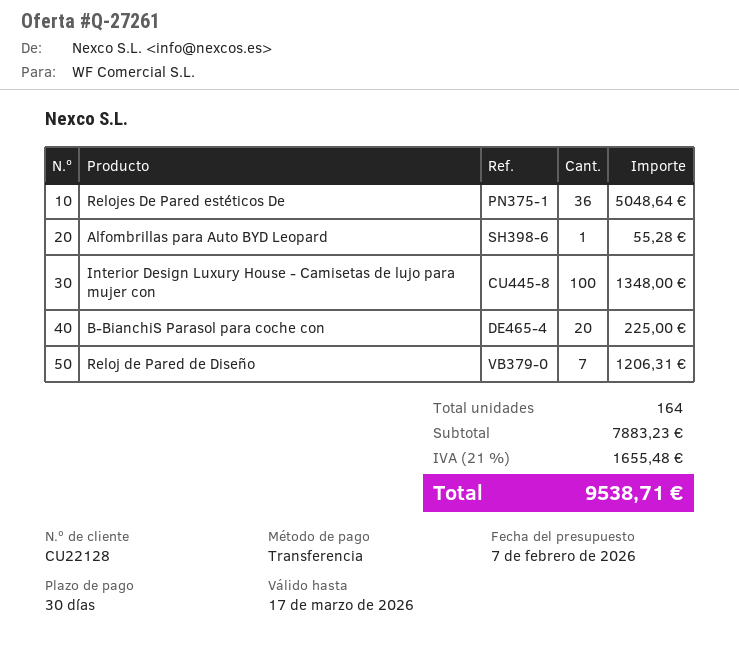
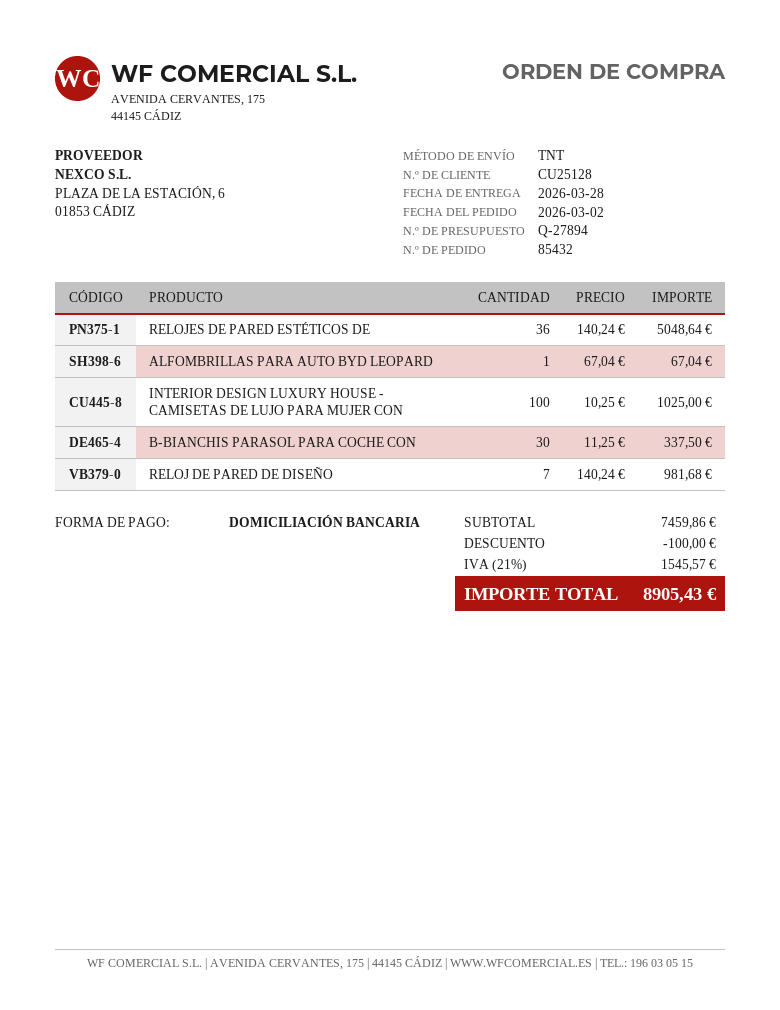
quote number: Q-27261 -> Q-27894
customer number: CU22128 -> CU25128
payment method: bank transfer -> direct debit
Alfombrillas para Auto BYD Leopard: 1 for 55.28 -> 1 for 67.04
Interior Design Luxury House - Camisetas de lujo para mujer con: 100 for 1348.00 -> 100 for 1025.00
B-BianchiS Parasol para coche con: 20 for 225.00 -> 30 for 337.50
Reloj de Pared de Diseño: 7 for 1206.31 -> 7 for 981.68
subtotal: 7883.23 -> 7459.86
discount: none -> 100.00
tax: 21% = 1655.48 -> 21% = 1545.57
total: 9538.71 -> 8905.43

